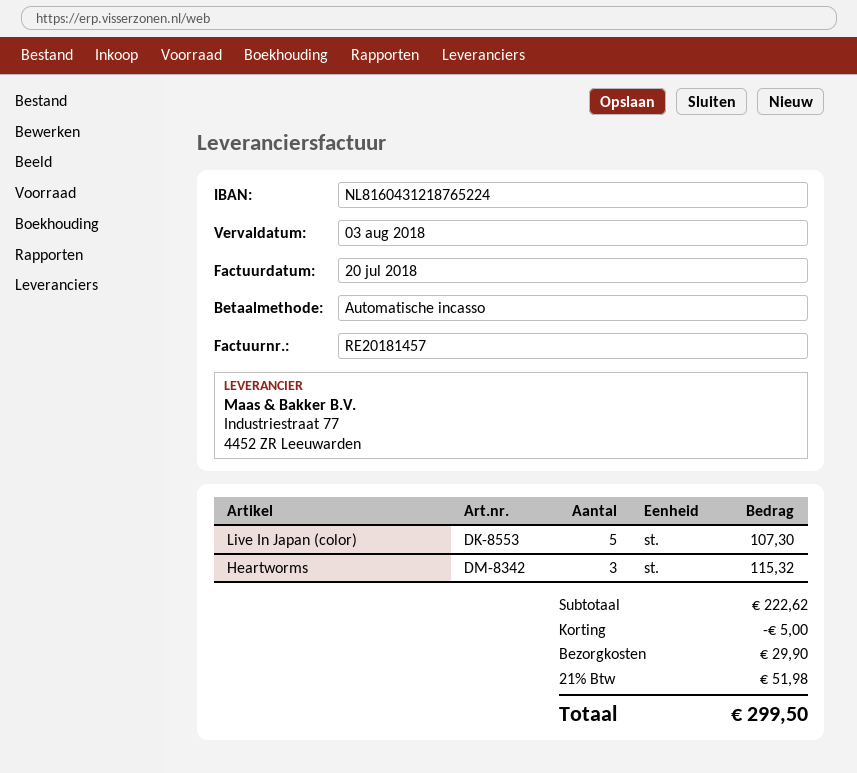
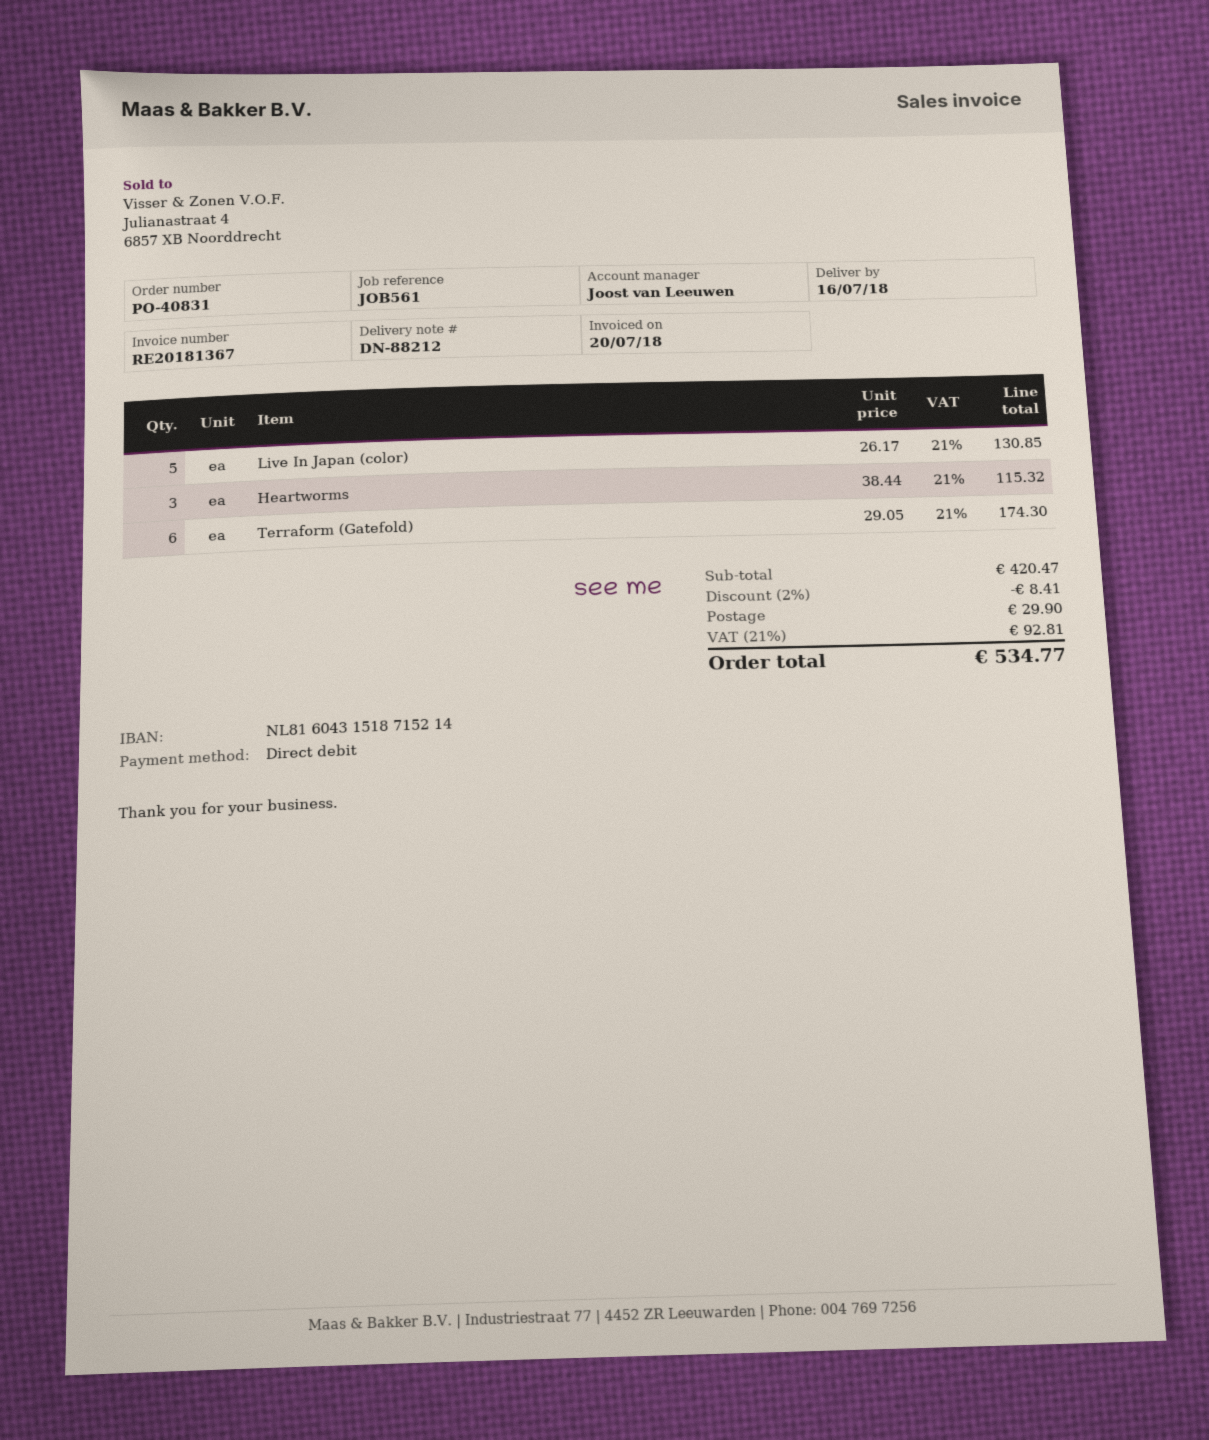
invoice number: RE20181457 -> RE20181367
bank account: NL8160431218765224 -> NL8160431518715214
Live In Japan (color): 5 for 107.30 -> 5 for 130.85
Terraform (Gatefold): none -> 6 for 174.30
subtotal: 222.62 -> 420.47
discount: 5.00 -> 8.41
tax: 21% = 51.98 -> 21% = 92.81
total: 299.50 -> 534.77

